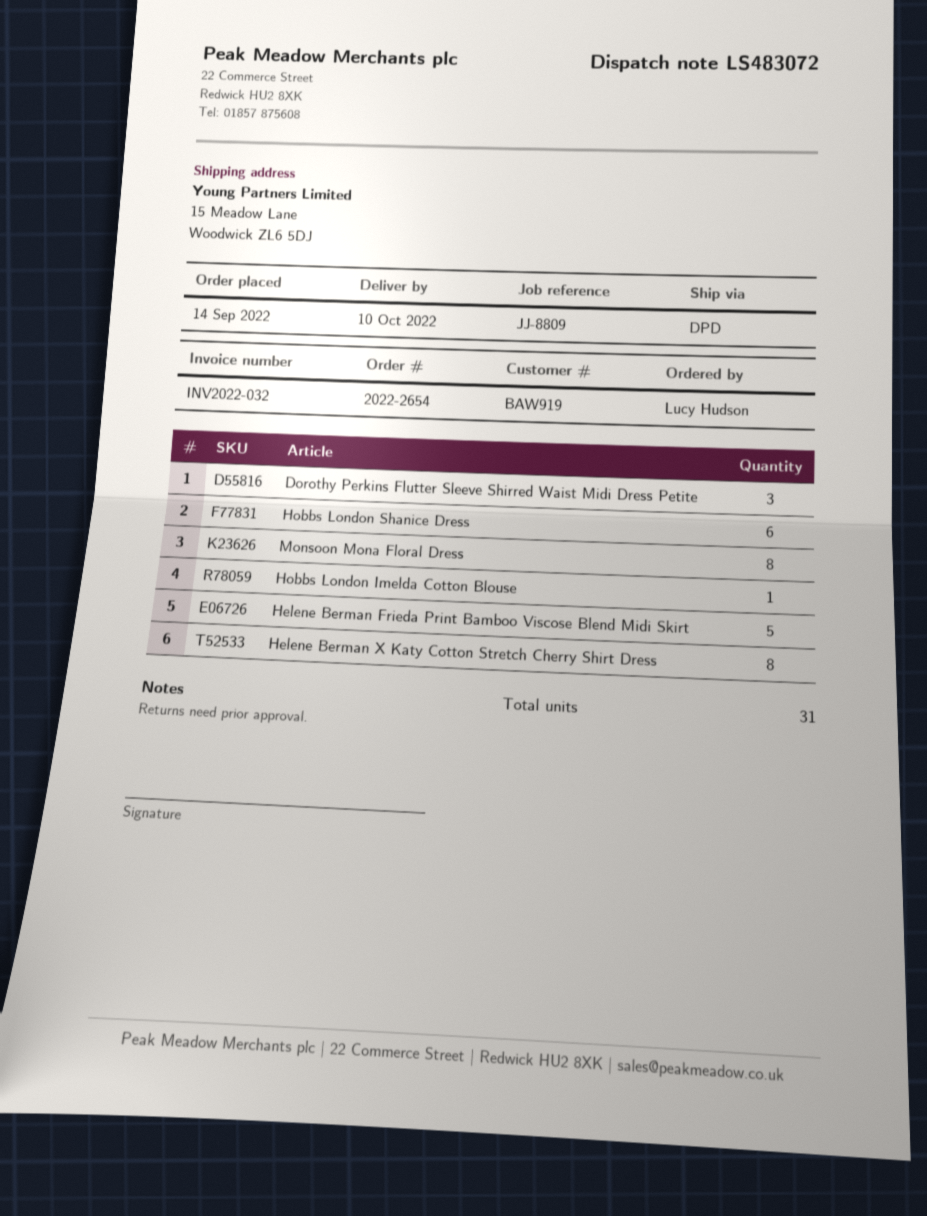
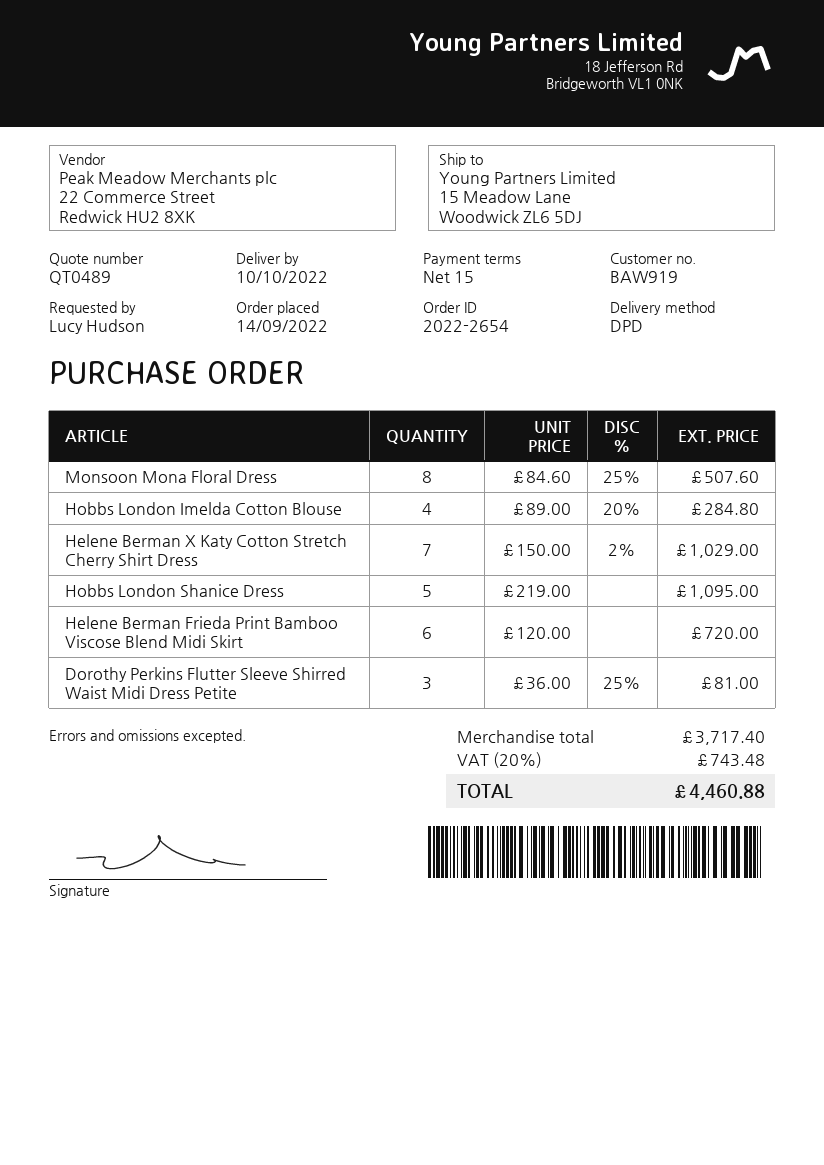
Hobbs London Shanice Dress: 6 -> 5
Hobbs London Imelda Cotton Blouse: 1 -> 4
Helene Berman Frieda Print Bamboo Viscose Blend Midi Skirt: 5 -> 6
Helene Berman X Katy Cotton Stretch Cherry Shirt Dress: 8 -> 7

